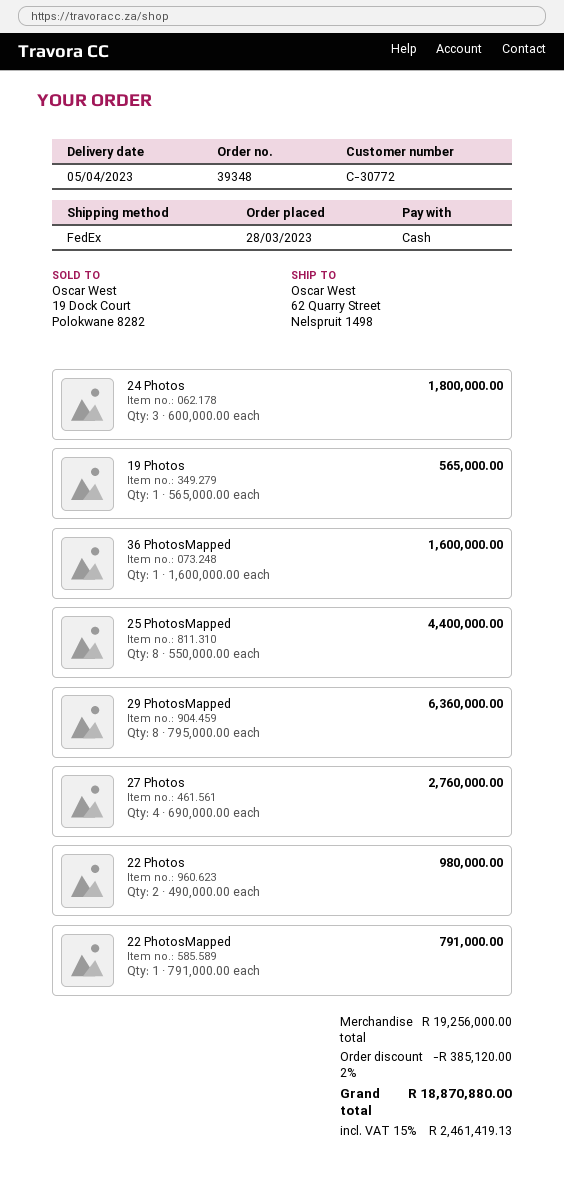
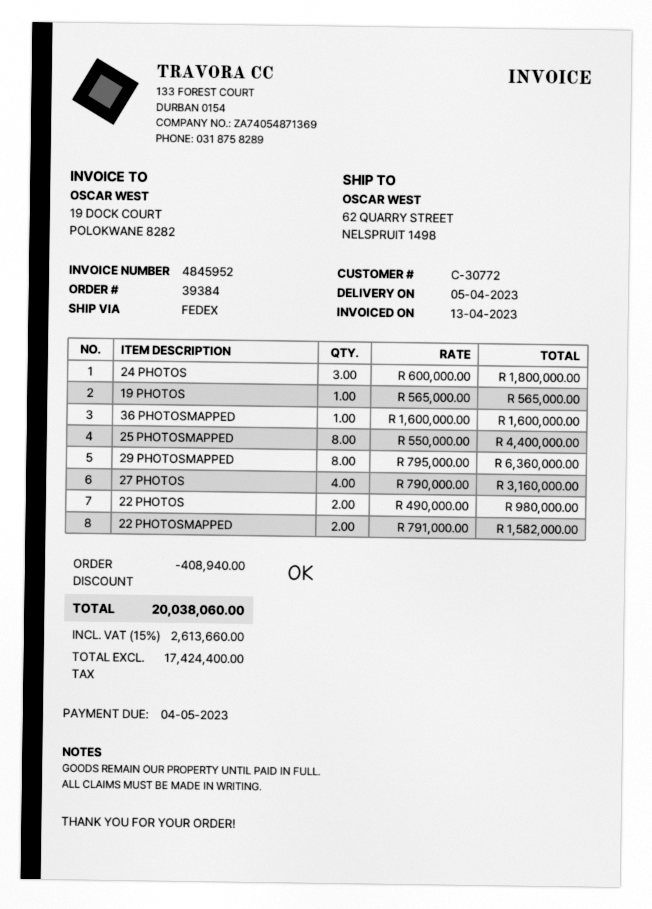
order number: 39348 -> 39384
27 Photos: 4 x 690000.00 = 2760000.00 -> 4 x 790000.00 = 3160000.00
22 PhotosMapped: 1 x 791000.00 = 791000.00 -> 2 x 791000.00 = 1582000.00
discount: 385120.00 -> 408940.00
tax: 15% = 2461419.13 -> 15% = 2613660.00
total: 18870880.00 -> 20038060.00

